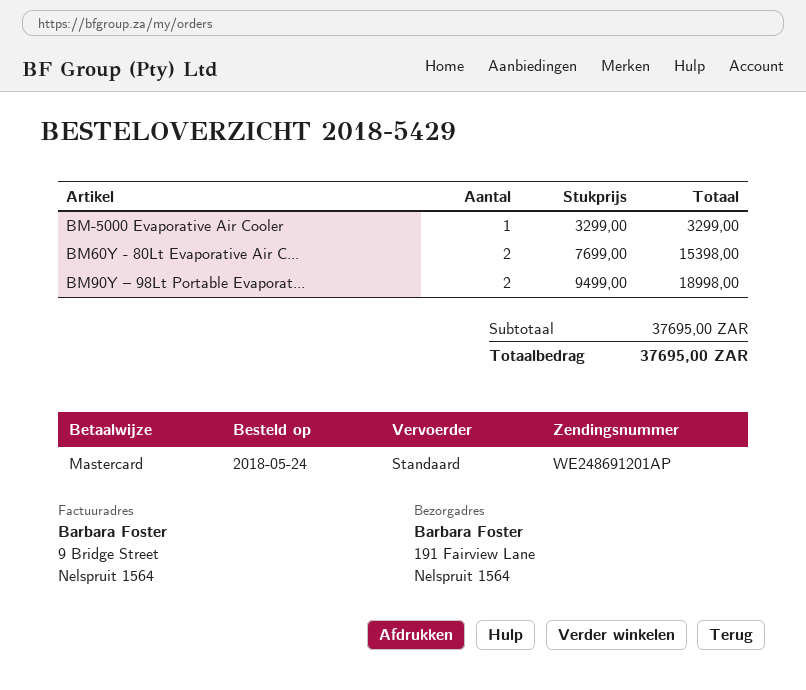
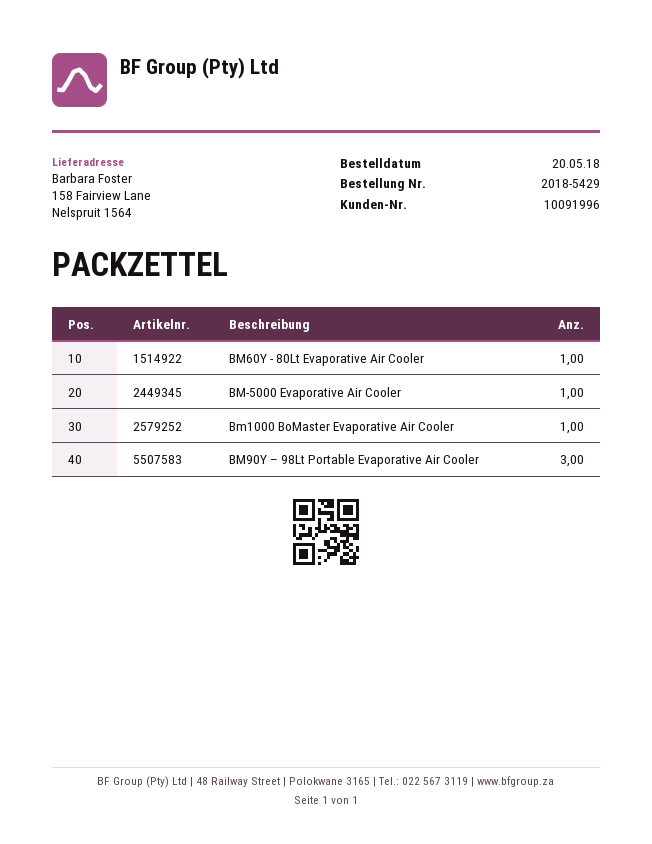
order date: 2018-05-24 -> 2018-05-20
ship to: 191 Fairview Lane, Nelspruit 1564 -> 158 Fairview Lane, Nelspruit 1564
BM60Y - 80Lt Evaporative Air C...: 2 -> 1
BM90Y – 98Lt Portable Evaporat...: 2 -> 3
Bm1000 BoMaster Evaporative Air Cooler: none -> 1

